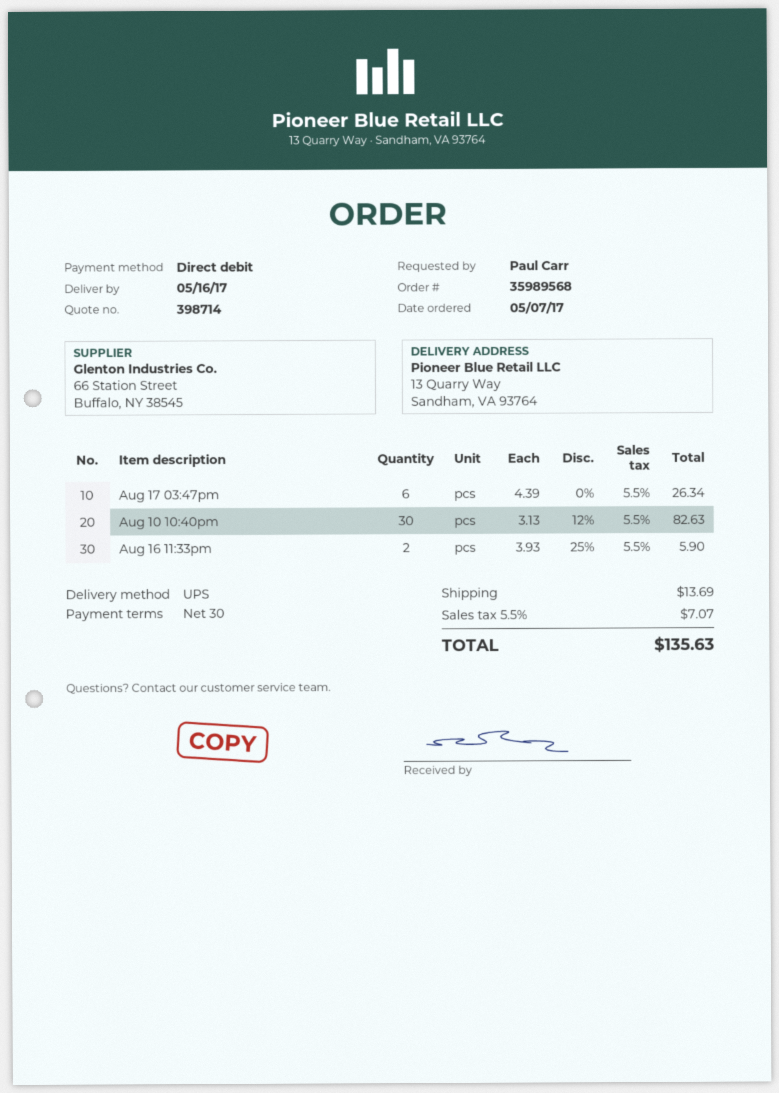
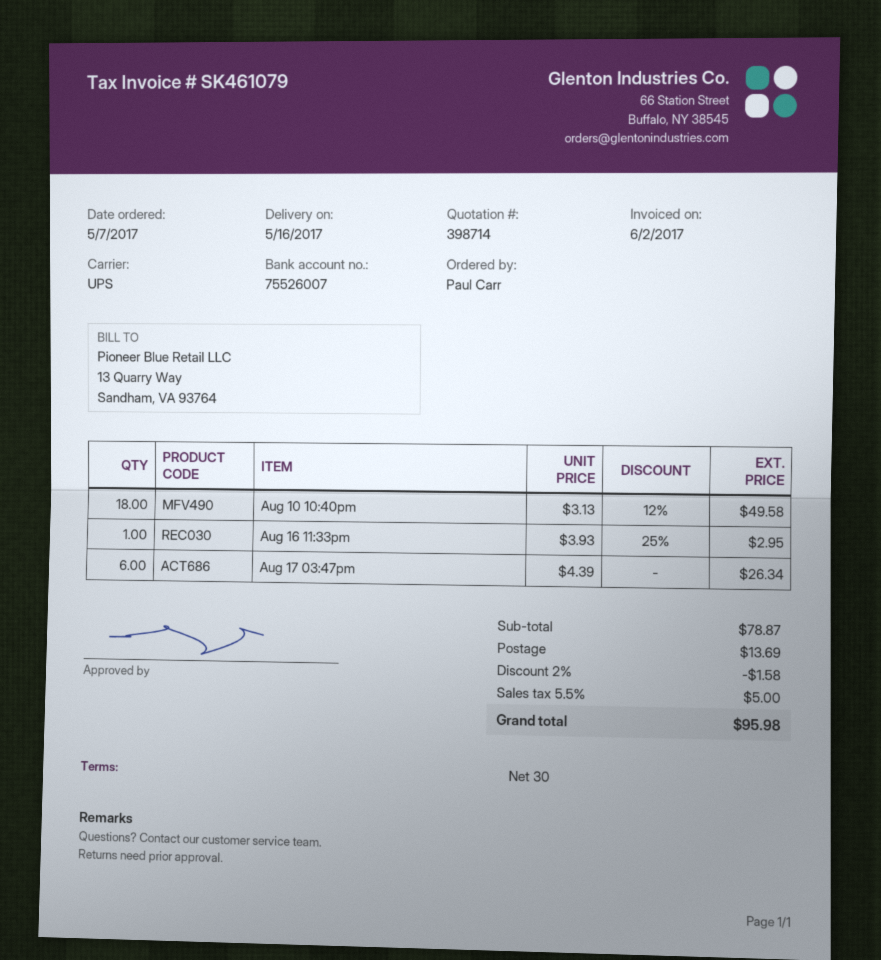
Aug 10 10:40pm: 30 x 3.13 - 12% = 82.63 -> 18 x 3.13 - 12% = 49.58
Aug 16 11:33pm: 2 x 3.93 - 25% = 5.90 -> 1 x 3.93 - 25% = 2.95
discount: none -> 2% = 1.58
tax: 5.5% = 7.07 -> 5.5% = 5.00
total: 135.63 -> 95.98

